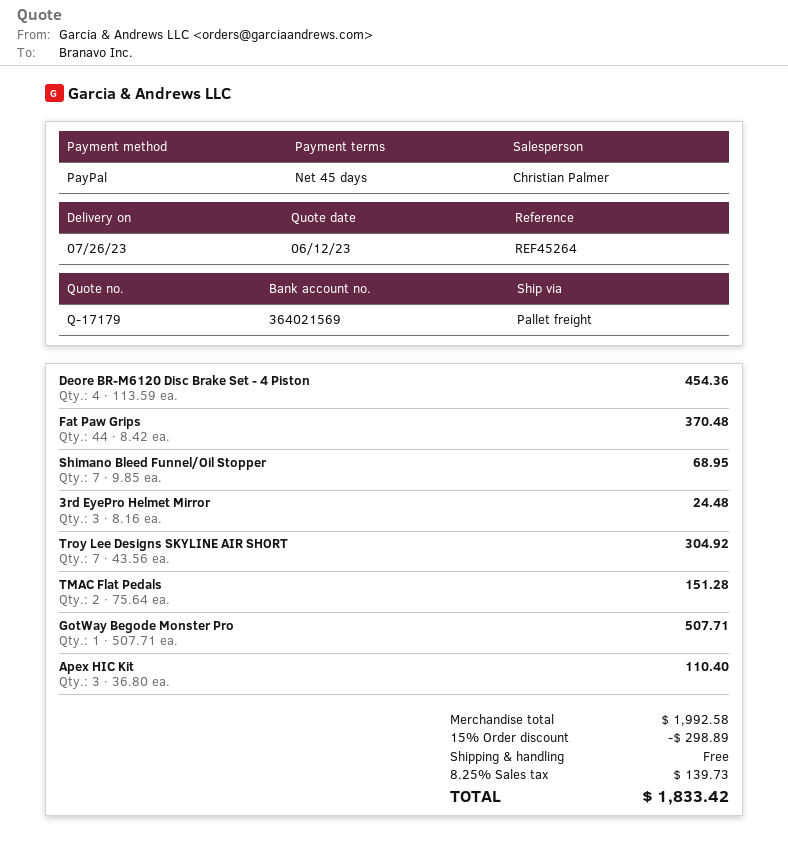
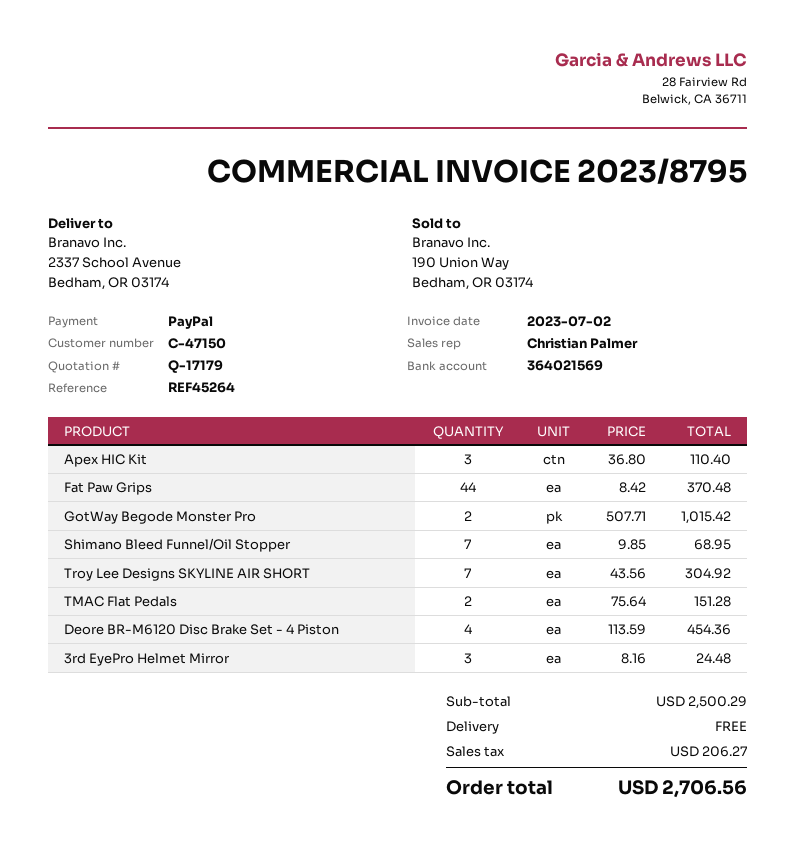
GotWay Begode Monster Pro: 1 x 507.71 = 507.71 -> 2 x 507.71 = 1015.42
subtotal: 1992.58 -> 2500.29
discount: 15% = 298.89 -> none
tax: 139.73 -> 206.27
total: 1833.42 -> 2706.56

